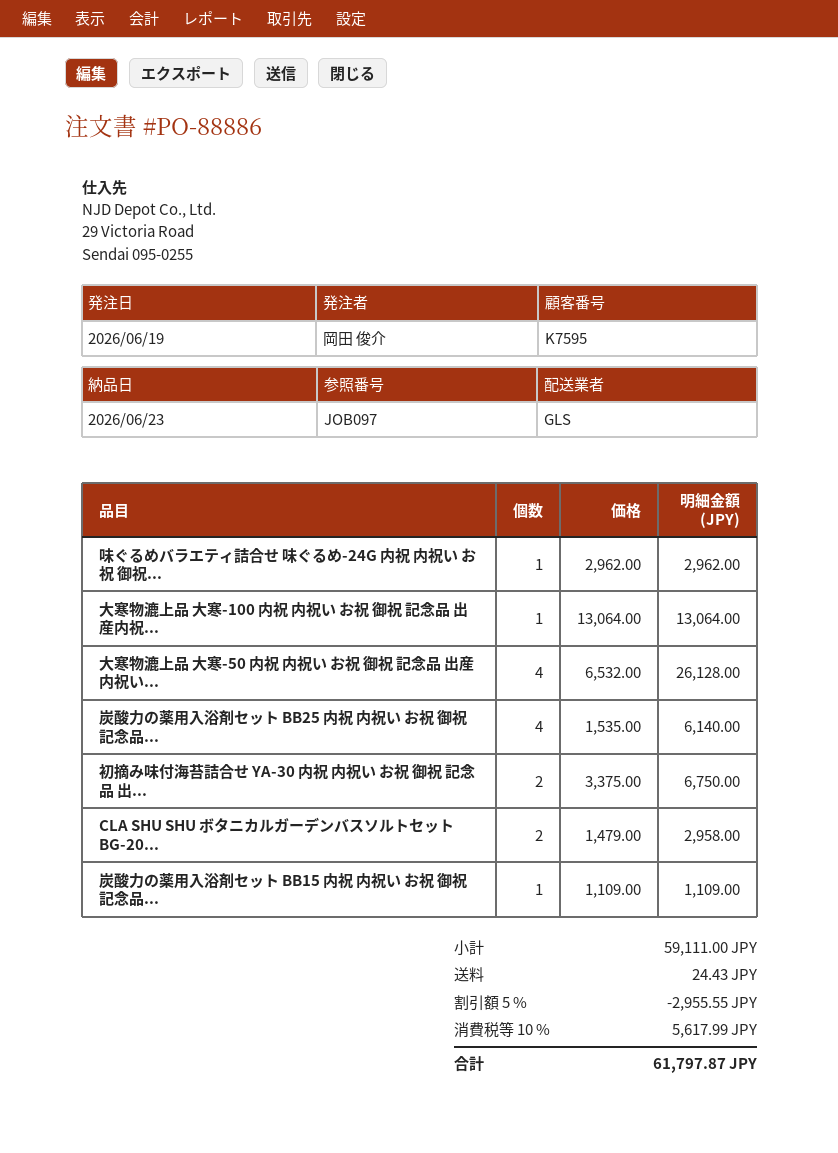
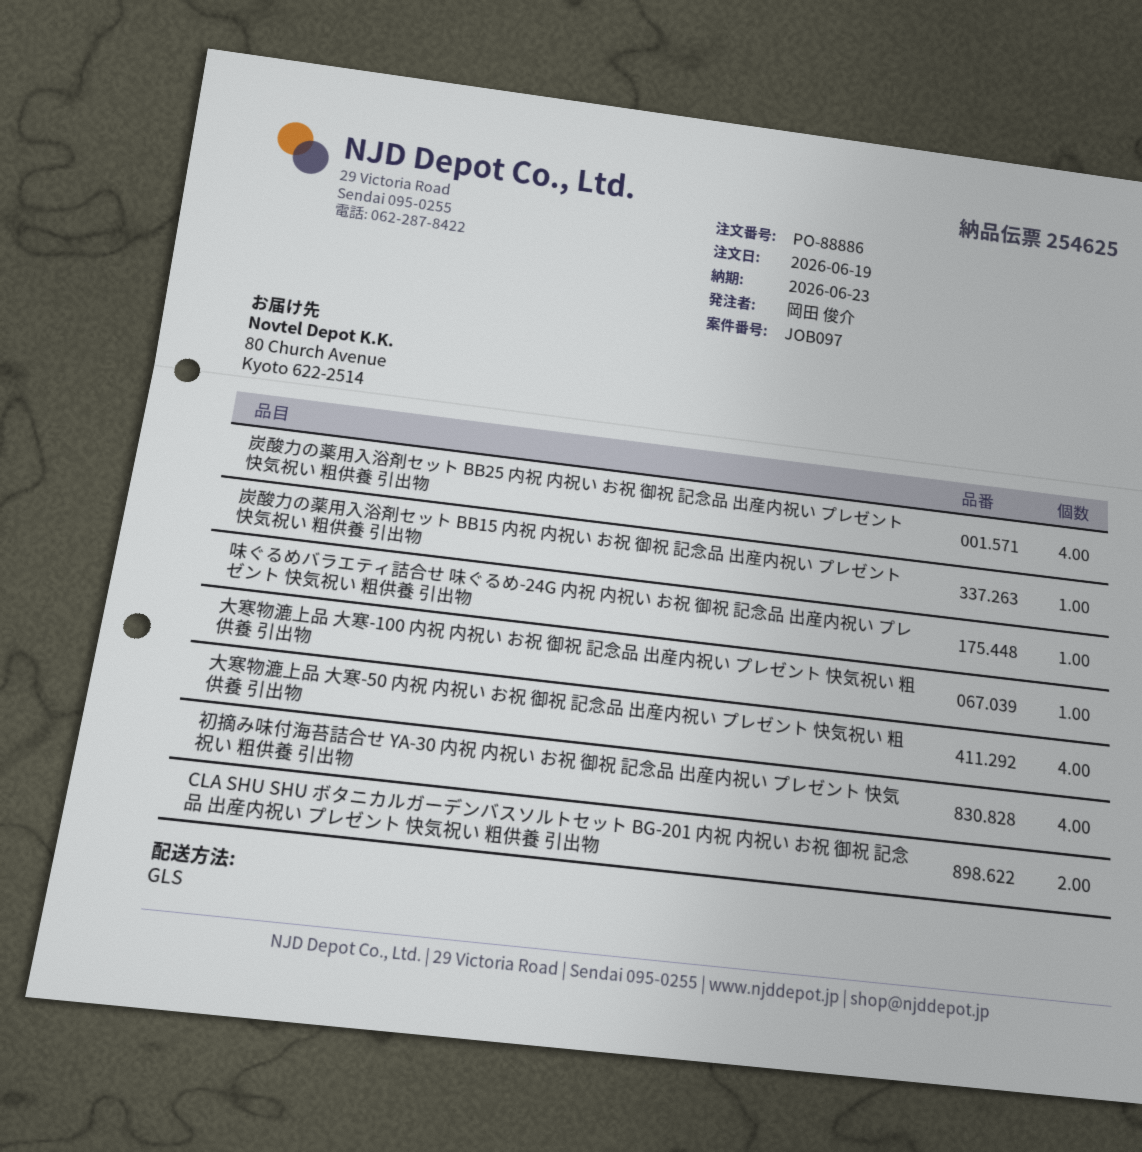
初摘み味付海苔詰合せ YA-30 内祝 内祝い お祝 御祝 記念品 出...: 2 -> 4

